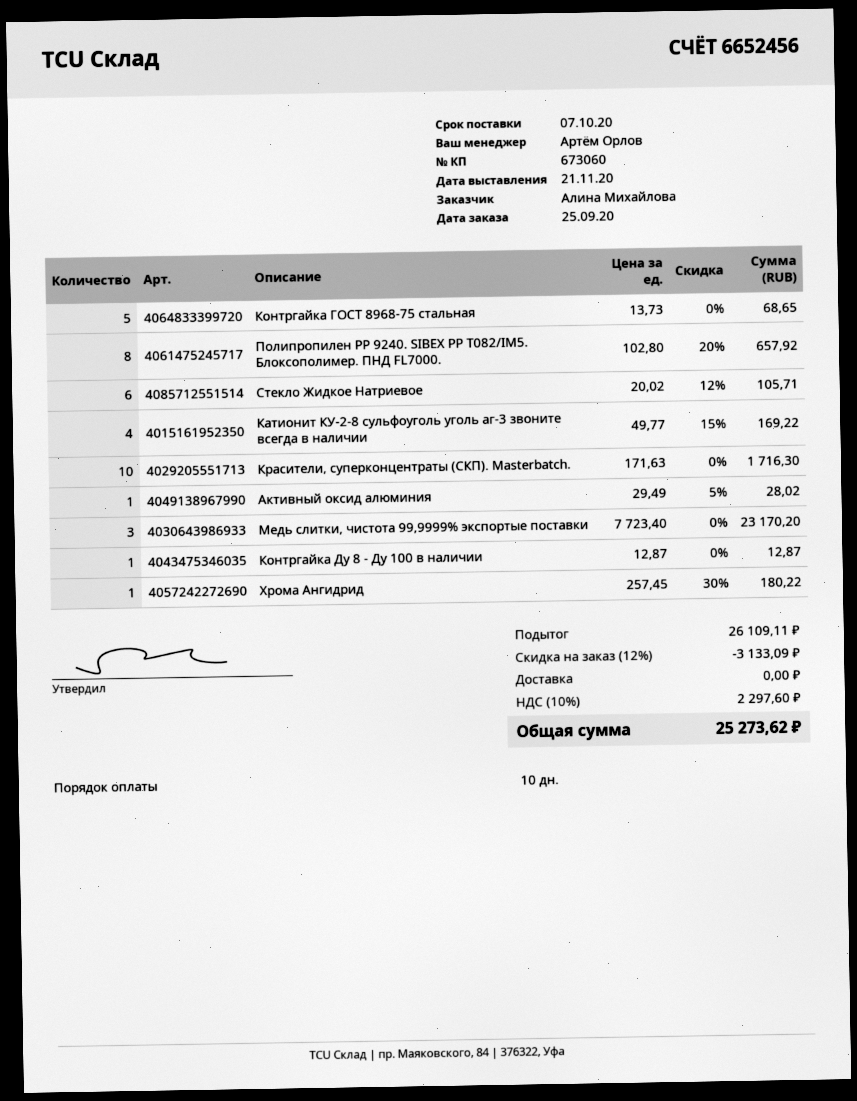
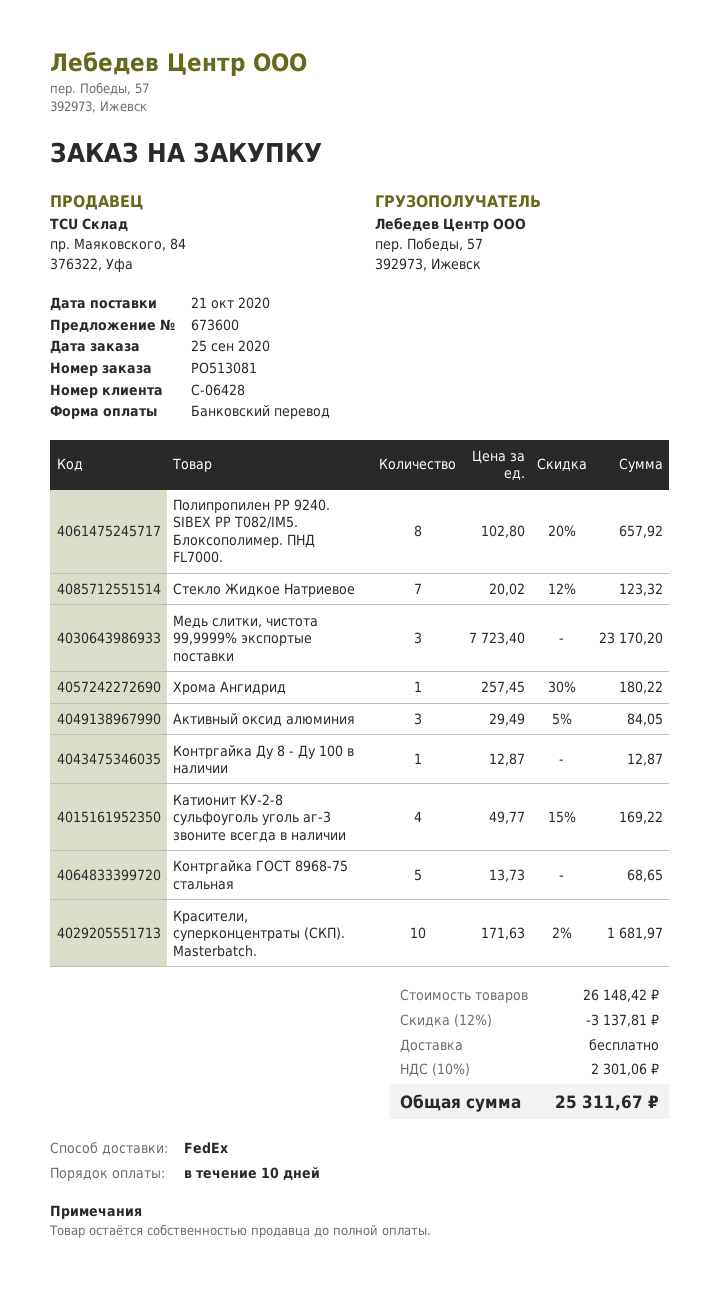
quote number: 673060 -> 673600
delivery date: 2020-10-07 -> 2020-10-21
Стекло Жидкое Натриевое: 6 x 20.02 - 12% = 105.71 -> 7 x 20.02 - 12% = 123.32
Красители, суперконцентраты (СКП). Masterbatch.: 10 x 171.63 = 1716.30 -> 10 x 171.63 - 2% = 1681.97
Активный оксид алюминия: 1 x 29.49 - 5% = 28.02 -> 3 x 29.49 - 5% = 84.05
subtotal: 26109.11 -> 26148.42
discount: 12% = 3133.09 -> 12% = 3137.81
tax: 10% = 2297.60 -> 10% = 2301.06
total: 25273.62 -> 25311.67

